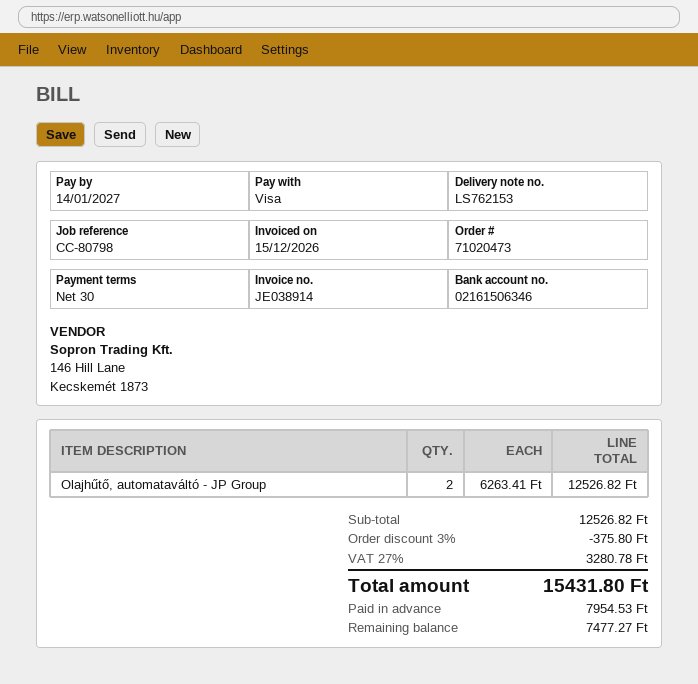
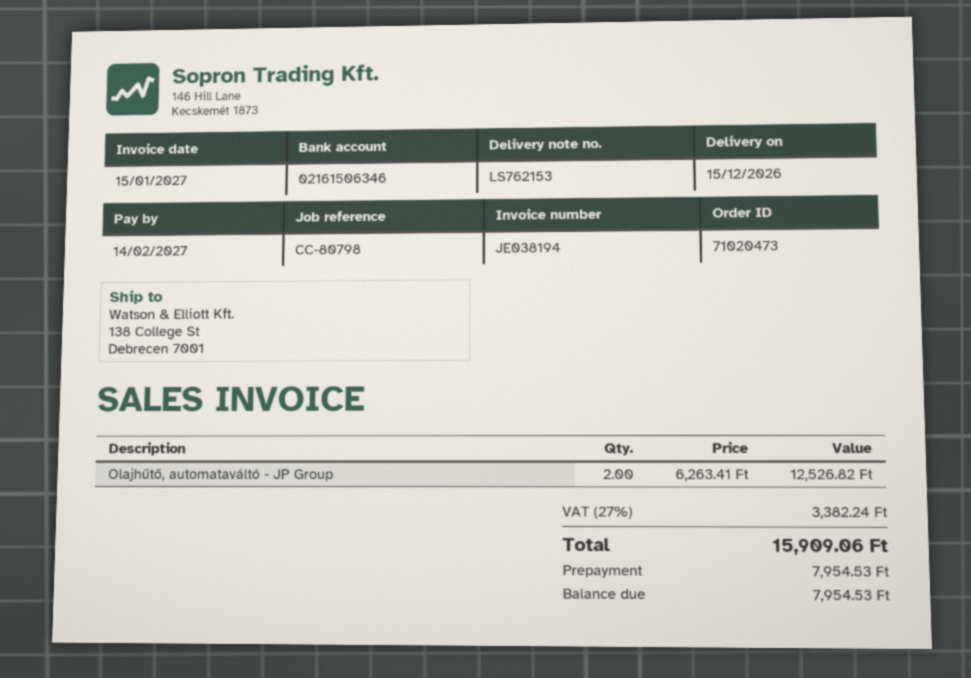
invoice number: JE038914 -> JE038194
invoice date: 2026-12-15 -> 2027-01-15
due date: 2027-01-14 -> 2027-02-14
discount: 3% = 375.80 -> none
tax: 27% = 3280.78 -> 27% = 3382.24
total: 15431.80 -> 15909.06
balance: 7477.27 -> 7954.53

